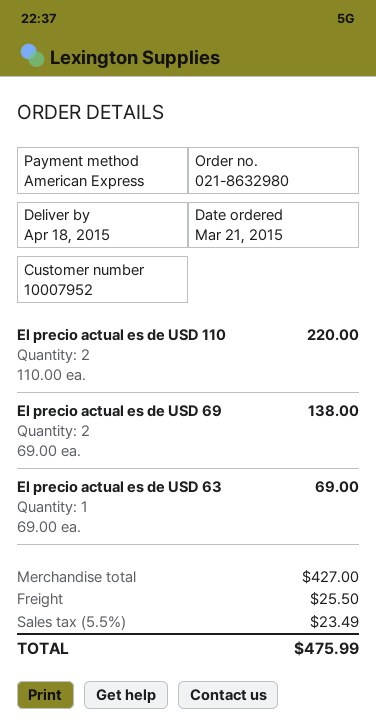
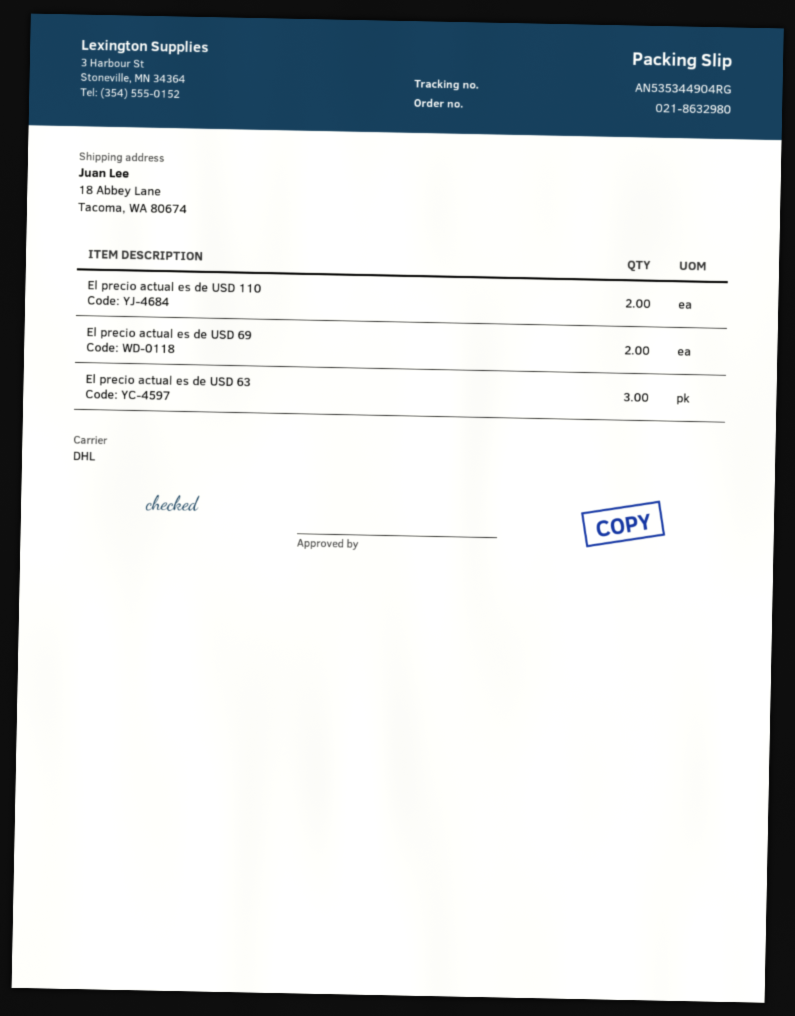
El precio actual es de USD 63: 1 -> 3

